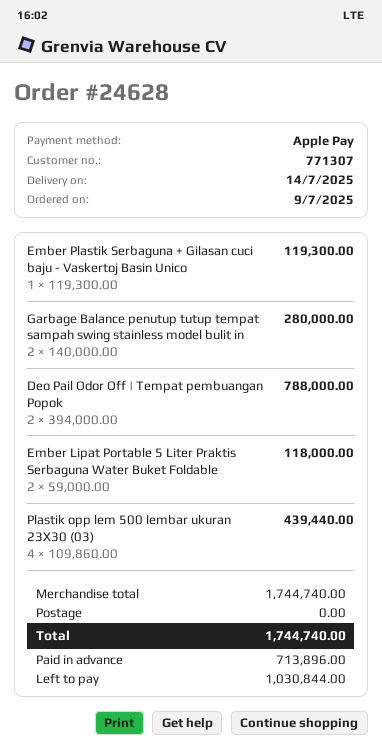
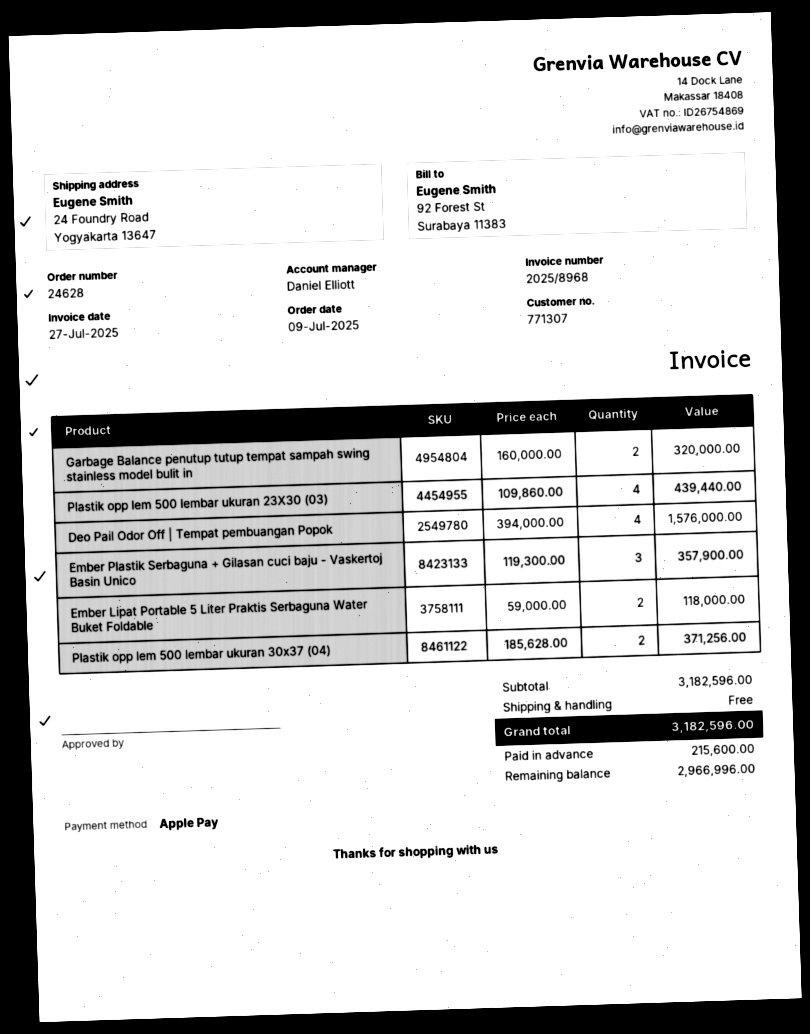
Ember Plastik Serbaguna + Gilasan cuci baju - Vaskertoj Basin Unico: 1 x 119300.00 = 119300.00 -> 3 x 119300.00 = 357900.00
Garbage Balance penutup tutup tempat sampah swing stainless model bulit in: 2 x 140000.00 = 280000.00 -> 2 x 160000.00 = 320000.00
Deo Pail Odor Off | Tempat pembuangan Popok: 2 x 394000.00 = 788000.00 -> 4 x 394000.00 = 1576000.00
Plastik opp lem 500 lembar ukuran 30x37 (04): none -> 2 x 185628.00 = 371256.00
subtotal: 1744740.00 -> 3182596.00
total: 1744740.00 -> 3182596.00
deposit: 713896.00 -> 215600.00
balance: 1030844.00 -> 2966996.00

